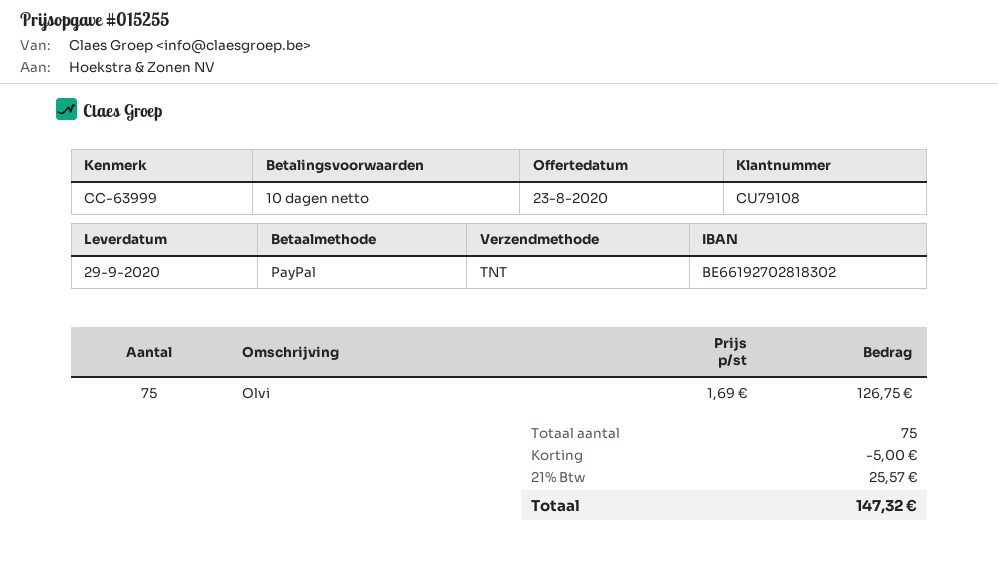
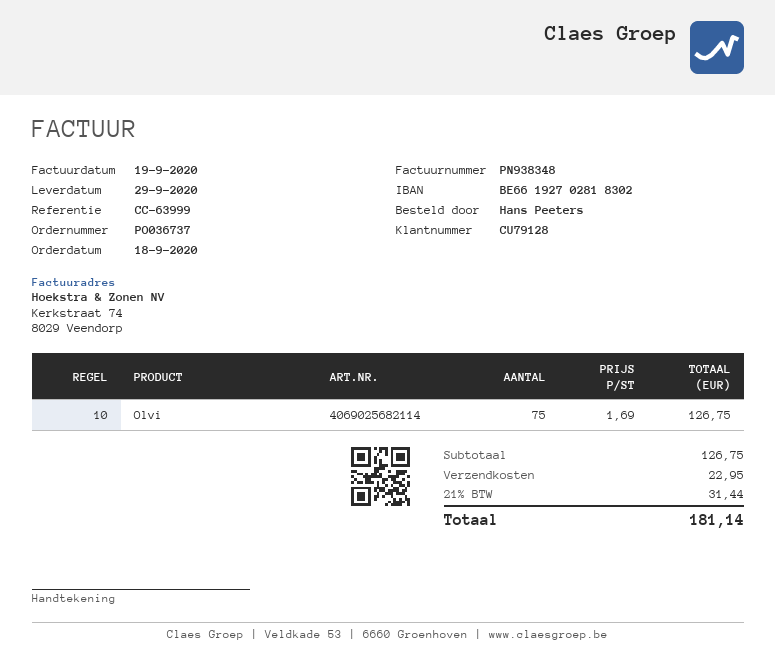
customer number: CU79108 -> CU79128
discount: 5.00 -> none
shipping: none -> 22.95
tax: 21% = 25.57 -> 21% = 31.44
total: 147.32 -> 181.14

